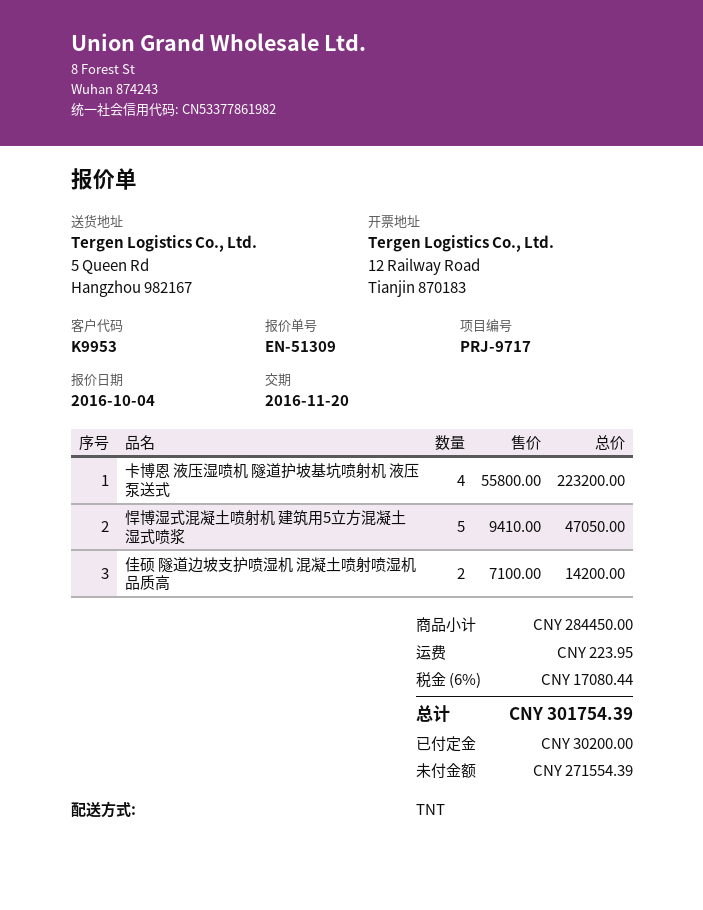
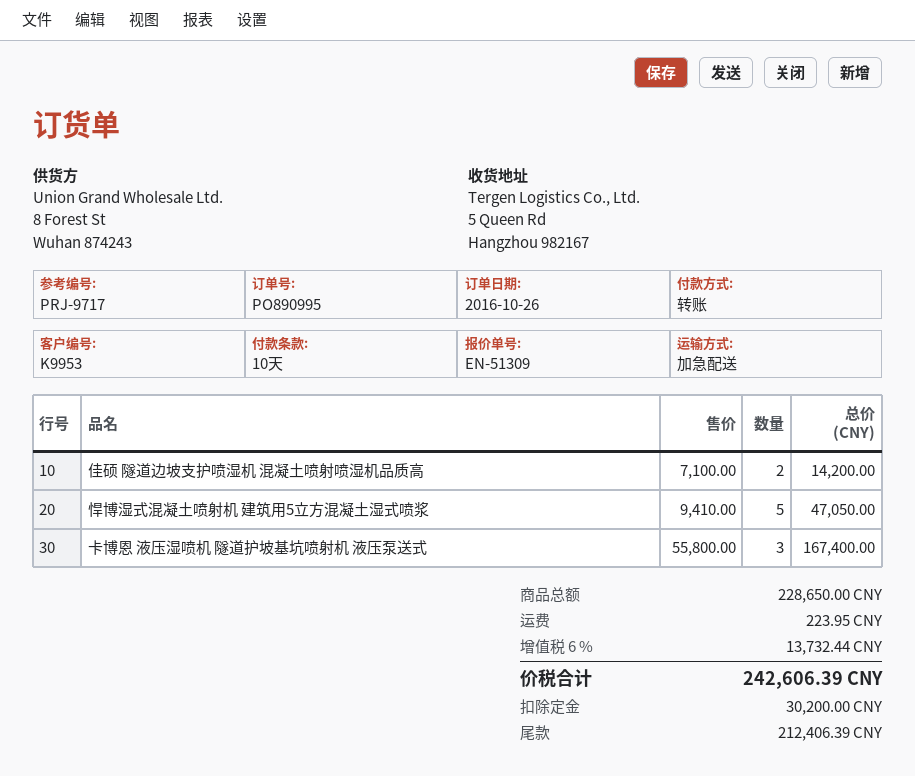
shipping method: TNT -> express
卡博恩 液压湿喷机 隧道护坡基坑喷射机 液压泵送式: 4 x 55800.00 = 223200.00 -> 3 x 55800.00 = 167400.00
subtotal: 284450.00 -> 228650.00
tax: 6% = 17080.44 -> 6% = 13732.44
total: 301754.39 -> 242606.39
balance: 271554.39 -> 212406.39

